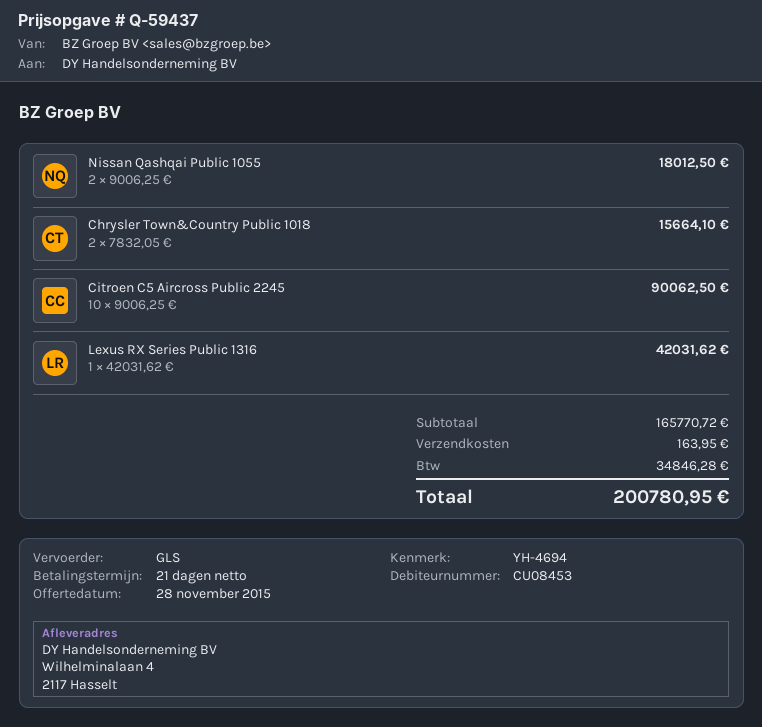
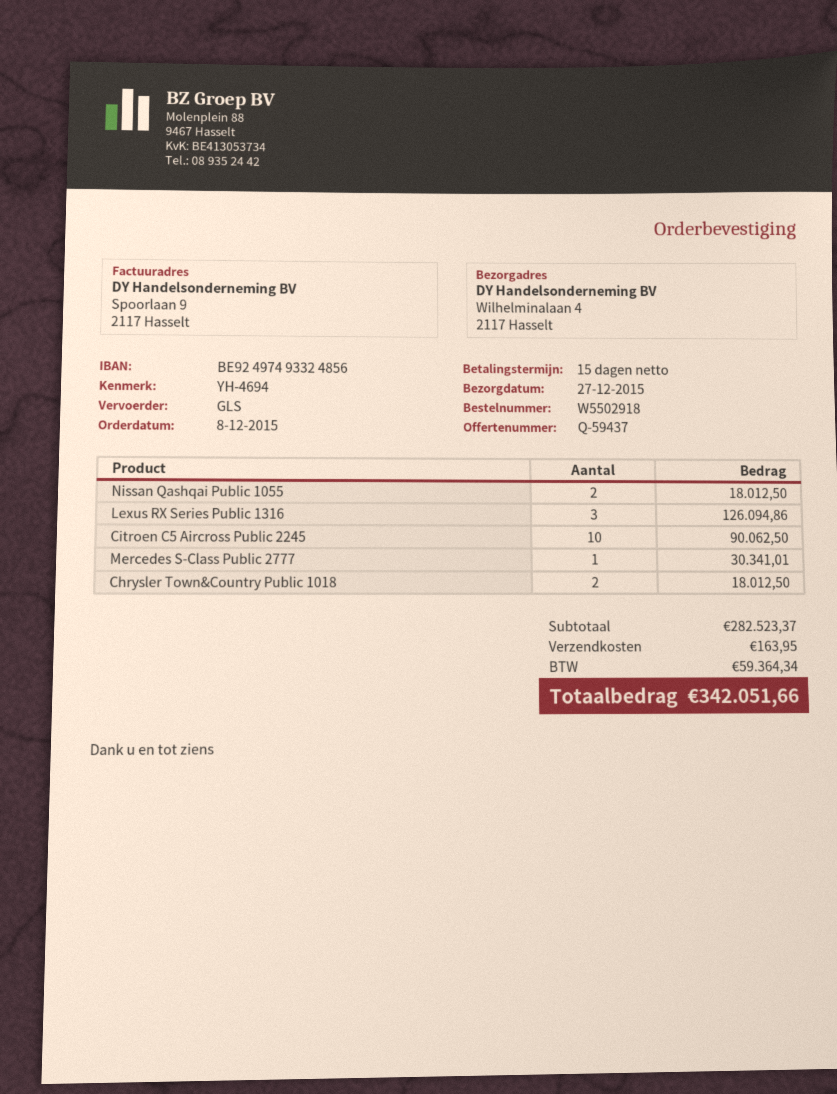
payment terms: 21 days -> 15 days
Chrysler Town&Country Public 1018: 2 for 15664.10 -> 2 for 18012.50
Lexus RX Series Public 1316: 1 for 42031.62 -> 3 for 126094.86
Mercedes S-Class Public 2777: none -> 1 for 30341.01
subtotal: 165770.72 -> 282523.37
tax: 34846.28 -> 59364.34
total: 200780.95 -> 342051.66

